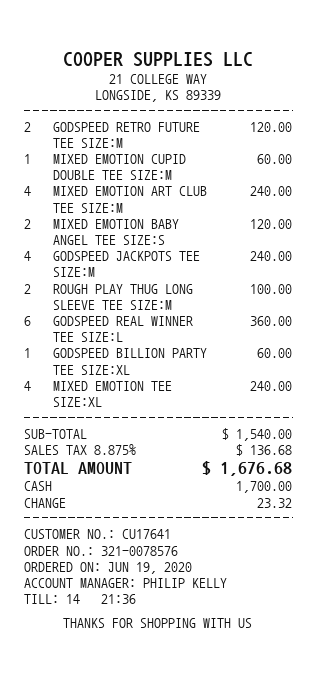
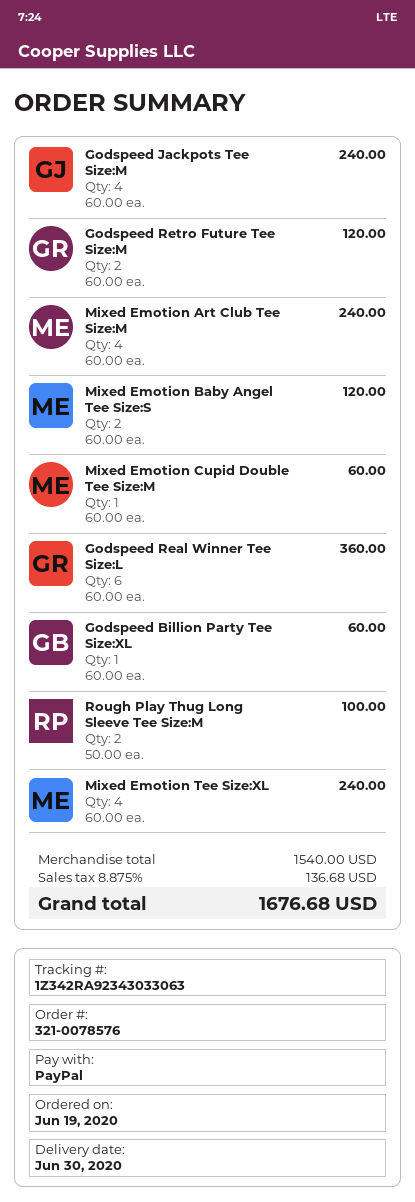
payment method: cash -> PayPal

